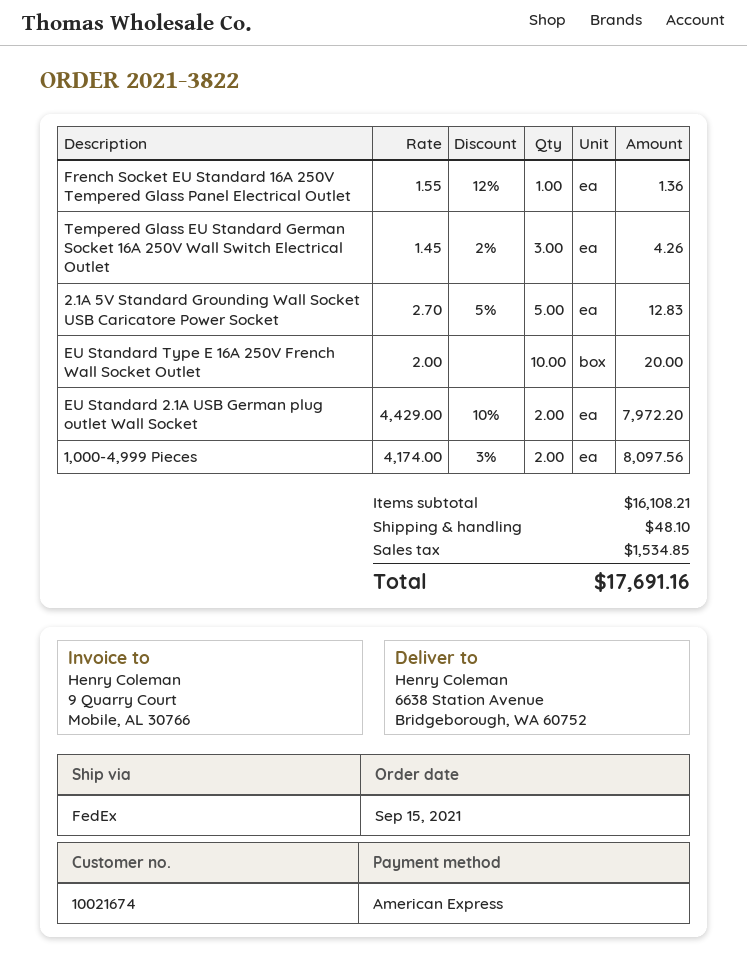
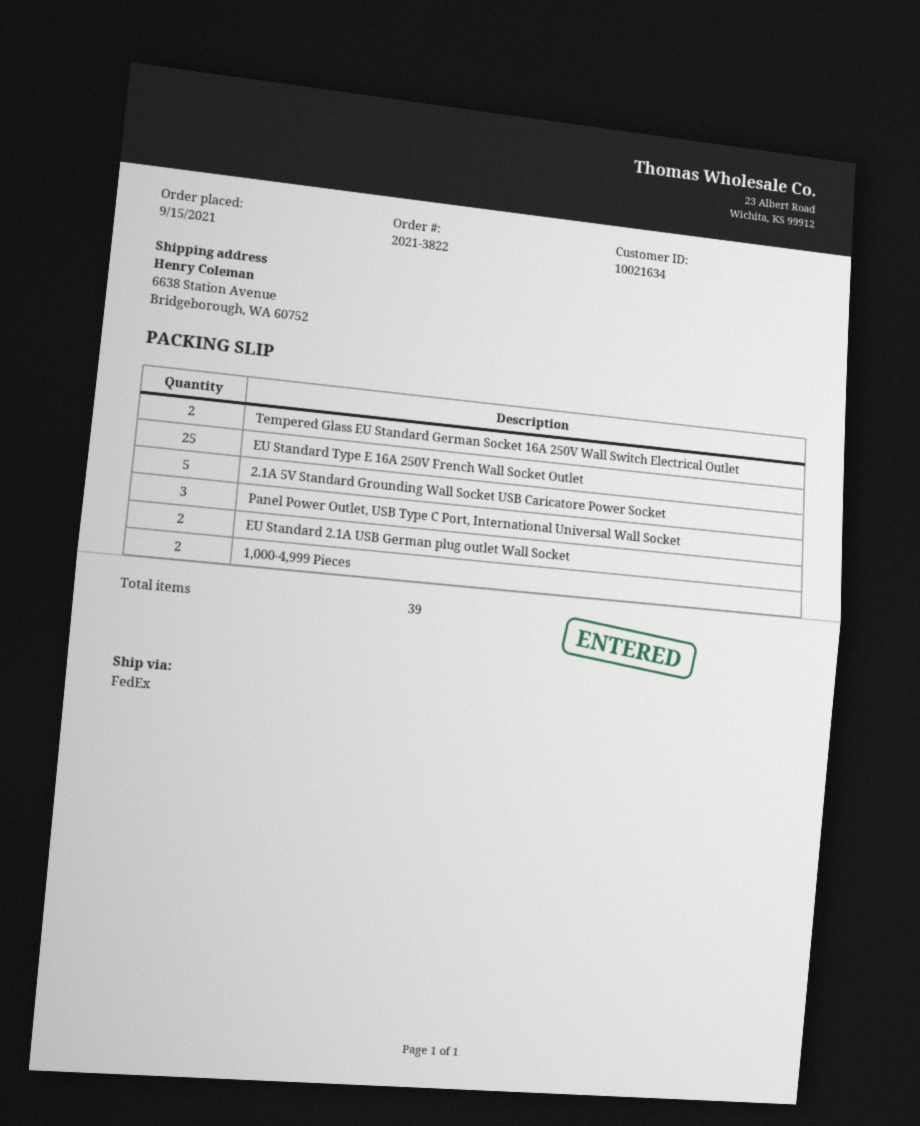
customer number: 10021674 -> 10021634
French Socket EU Standard 16A 250V Tempered Glass Panel Electrical Outlet: 1 -> none
Tempered Glass EU Standard German Socket 16A 250V Wall Switch Electrical Outlet: 3 -> 2
EU Standard Type E 16A 250V French Wall Socket Outlet: 10 -> 25
Panel Power Outlet, USB Type C Port, International Universal Wall Socket: none -> 3

